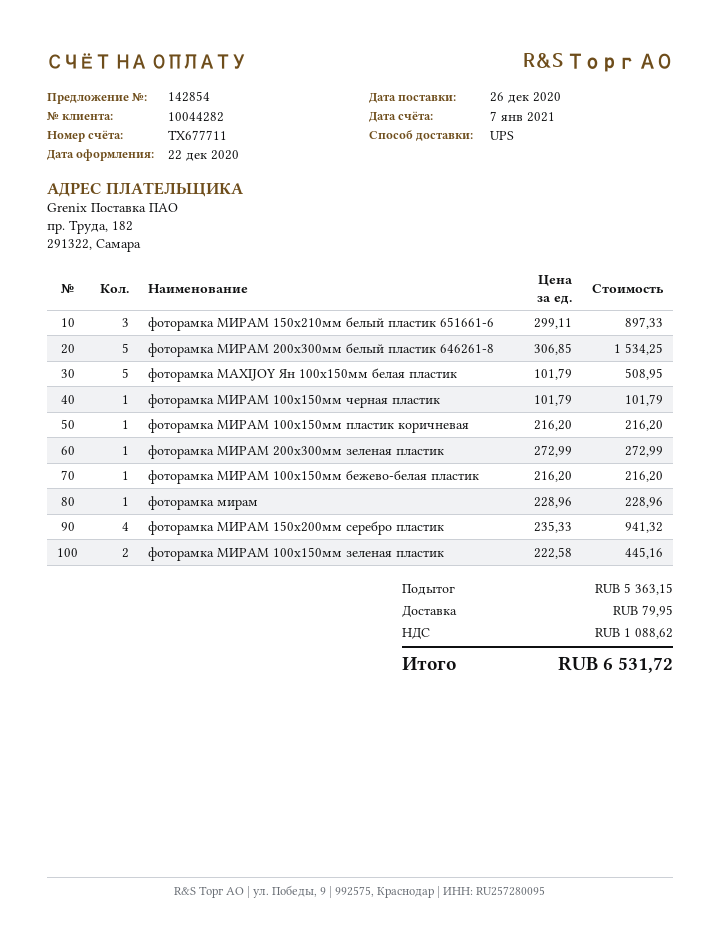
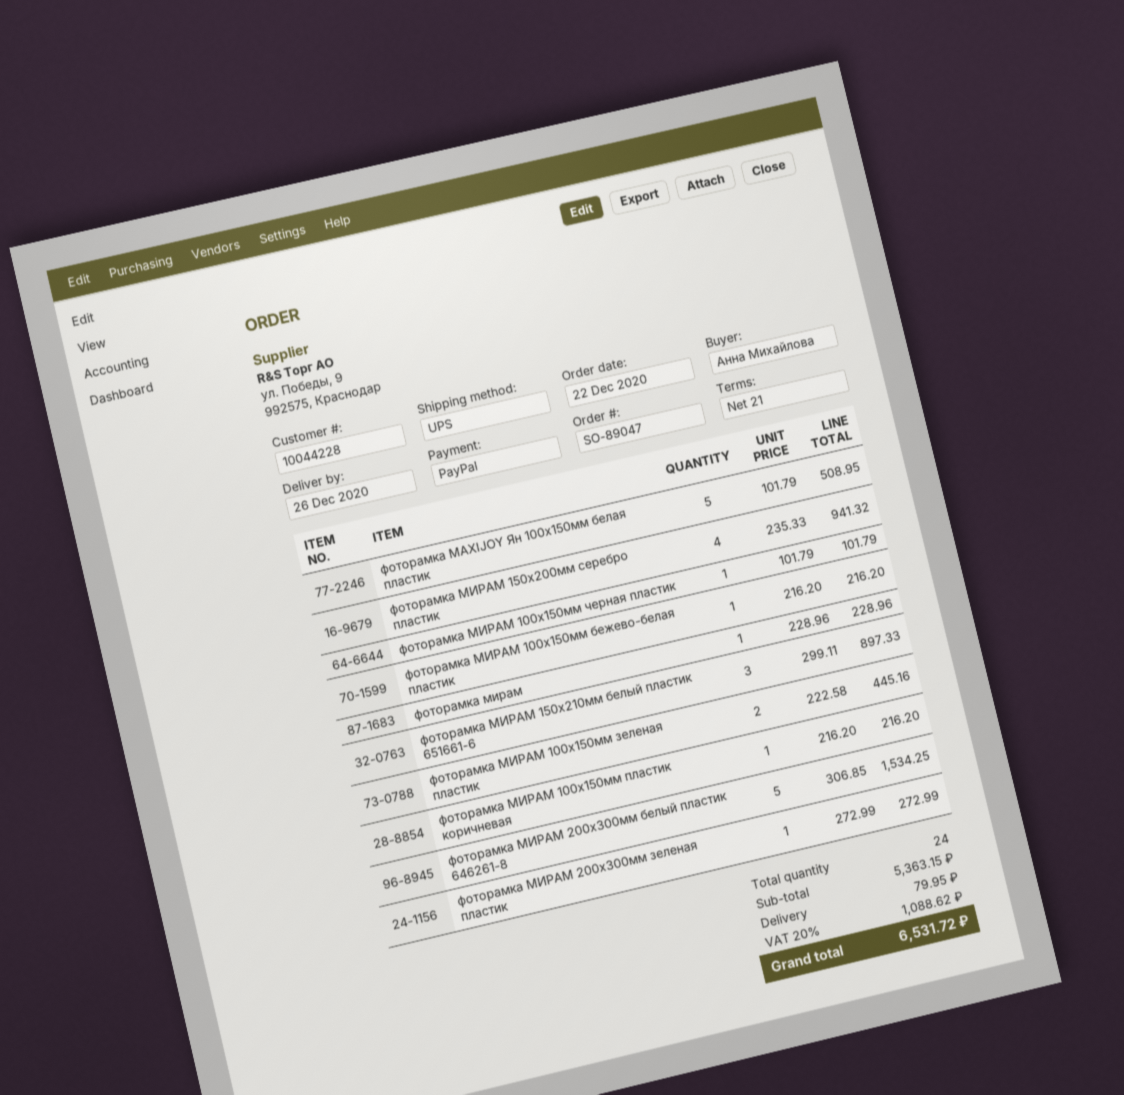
customer number: 10044282 -> 10044228

